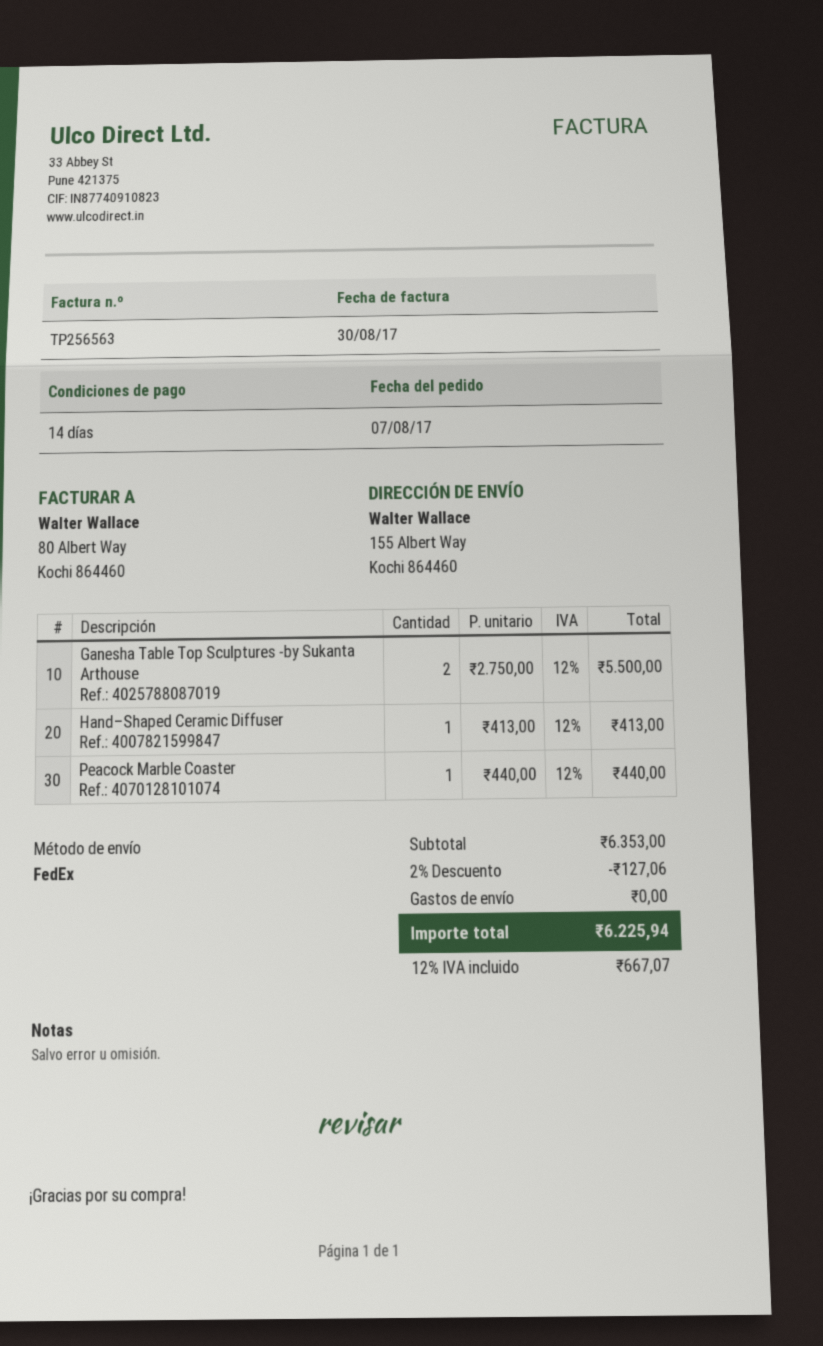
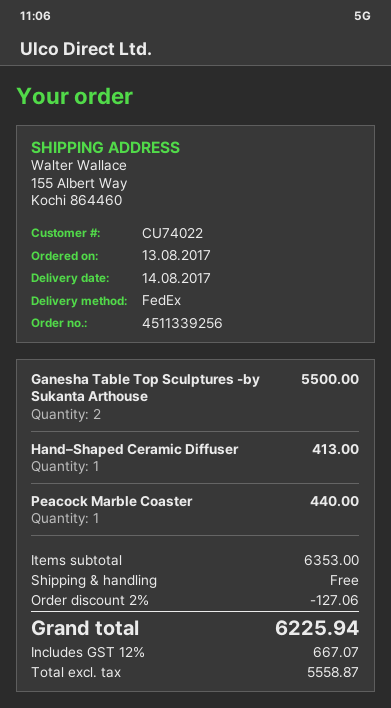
order date: 2017-08-07 -> 2017-08-13

